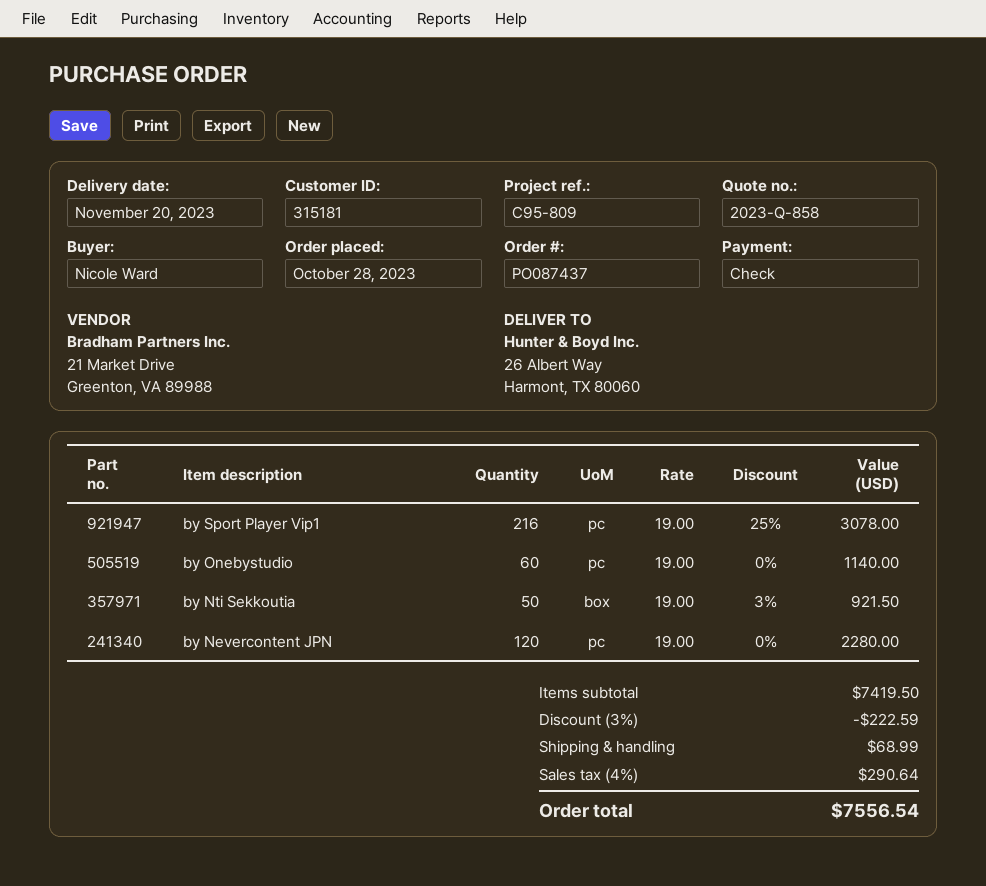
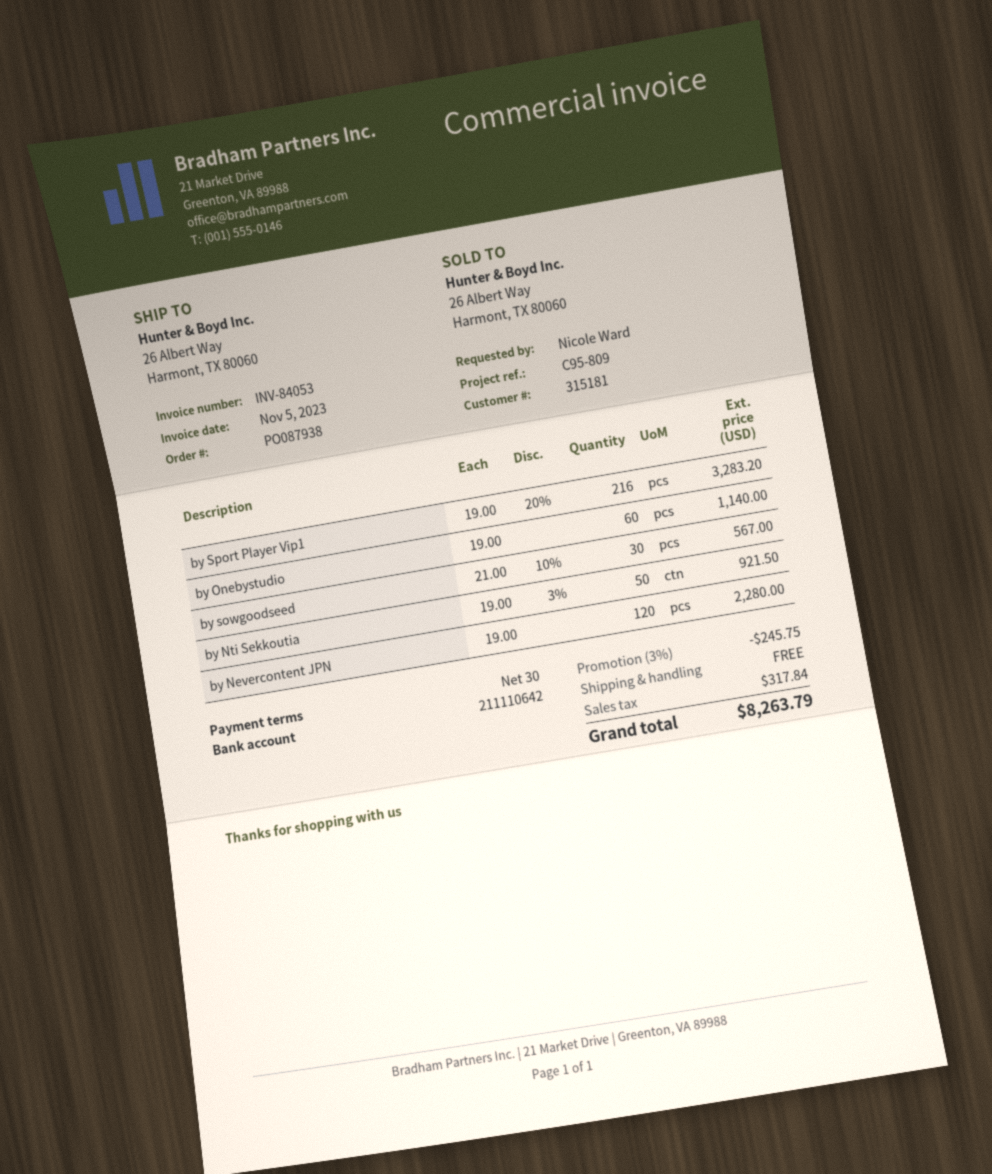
order number: PO087437 -> PO087938
by Sport Player Vip1: 216 x 19.00 - 25% = 3078.00 -> 216 x 19.00 - 20% = 3283.20
by sowgoodseed: none -> 30 x 21.00 - 10% = 567.00
discount: 3% = 222.59 -> 3% = 245.75
shipping: 68.99 -> 0.00
tax: 290.64 -> 317.84
total: 7556.54 -> 8263.79

